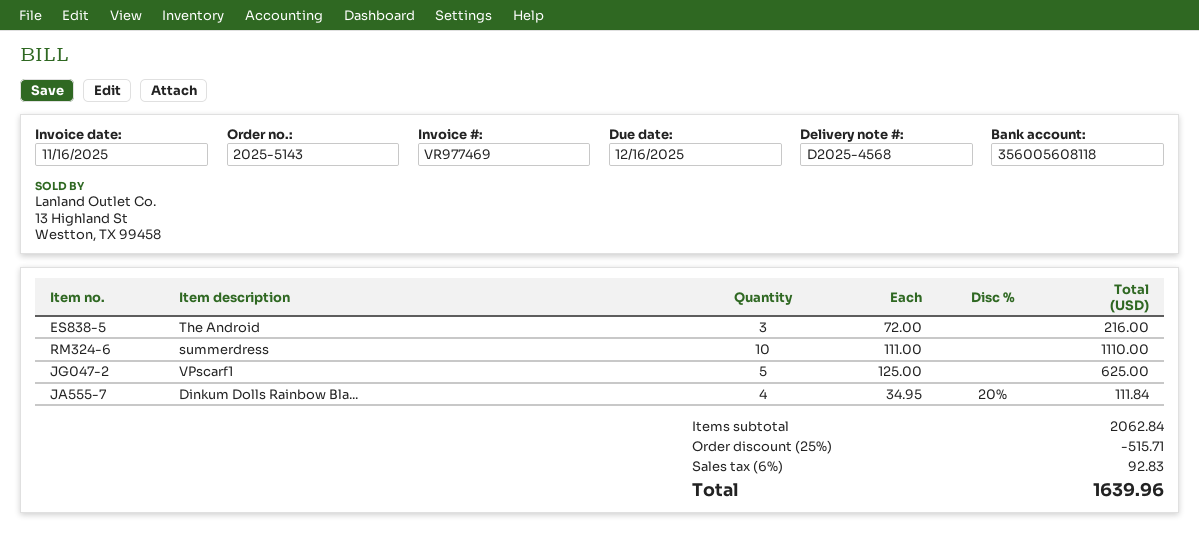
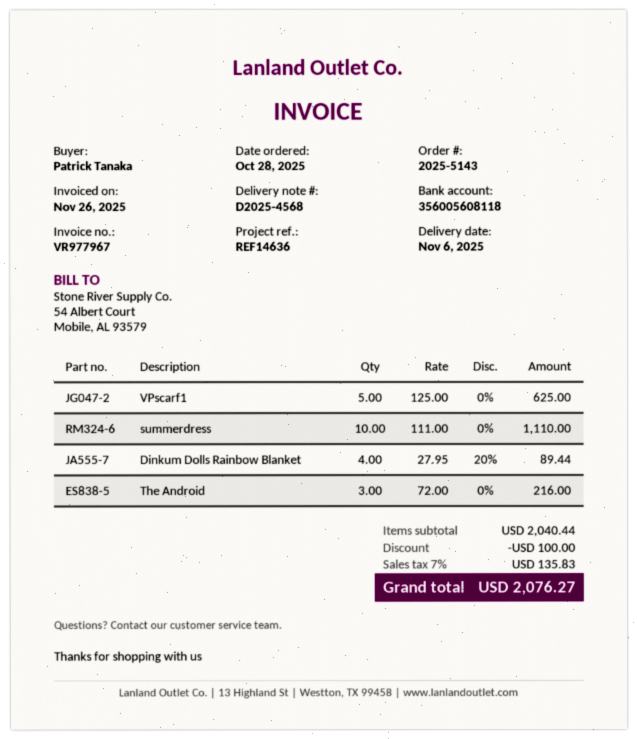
invoice number: VR977469 -> VR977967
invoice date: 2025-11-16 -> 2025-11-26
Dinkum Dolls Rainbow Bla...: 4 x 34.95 - 20% = 111.84 -> 4 x 27.95 - 20% = 89.44
subtotal: 2062.84 -> 2040.44
discount: 515.71 -> 100.00
tax: 6% = 92.83 -> 7% = 135.83
total: 1639.96 -> 2076.27

